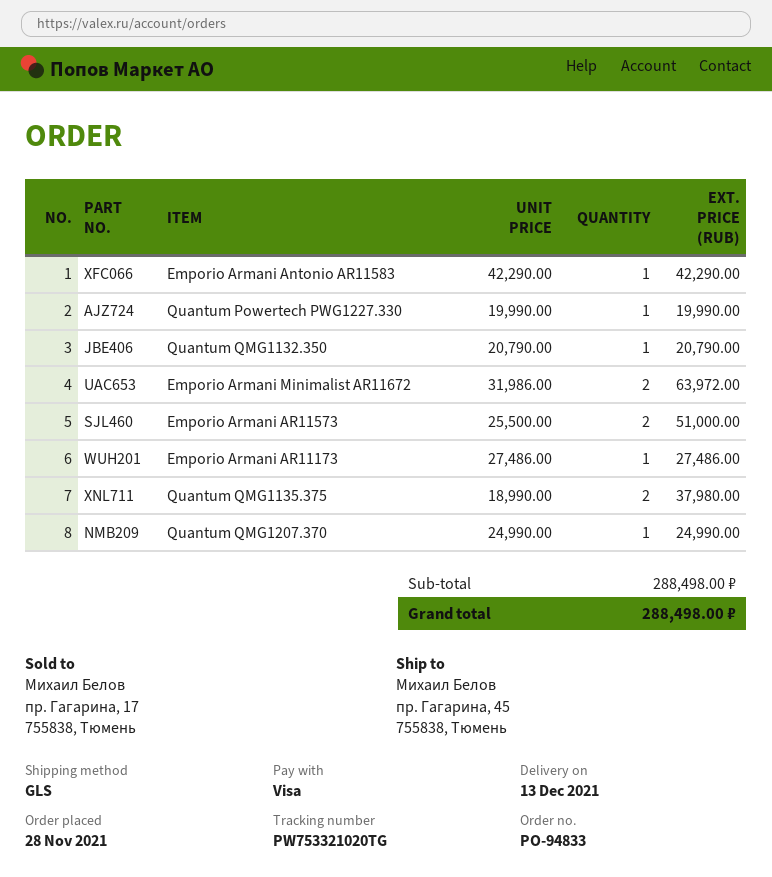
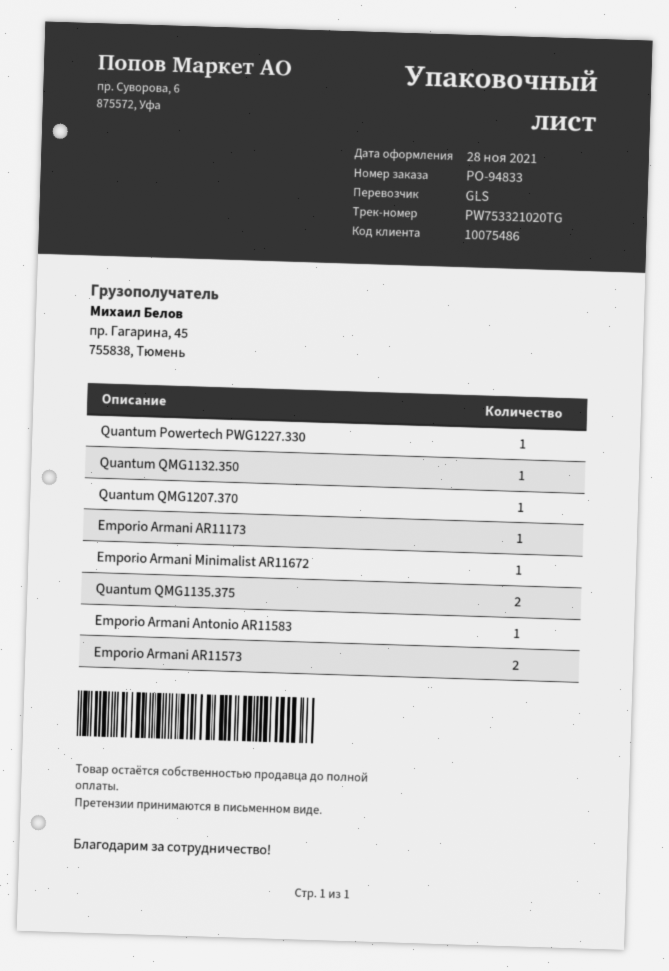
Emporio Armani Minimalist AR11672: 2 -> 1

